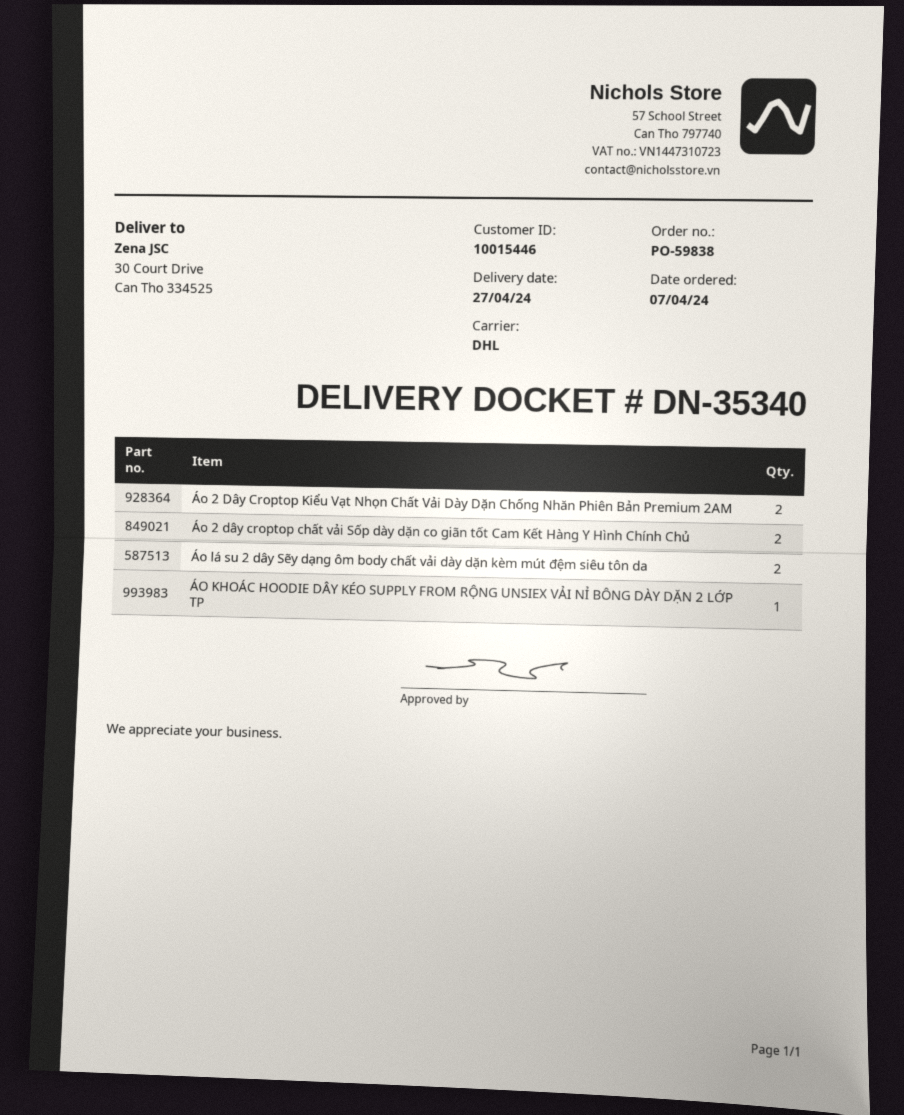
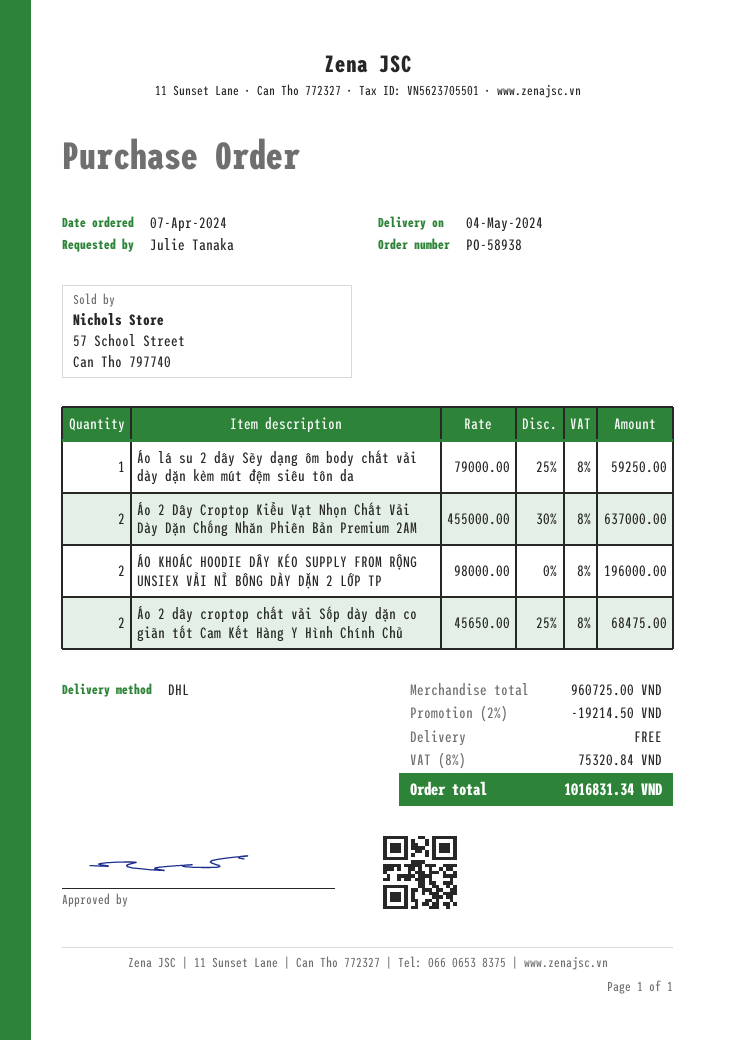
order number: PO-59838 -> PO-58938
delivery date: 2024-04-27 -> 2024-05-04
Áo lá su 2 dây Sẽy dạng ôm body chất vải dày dặn kèm mút đệm siêu tôn da: 2 -> 1
ÁO KHOÁC HOODIE DÂY KÉO SUPPLY FROM RỘNG UNSIEX VẢI NỈ BÔNG DÀY DẶN 2 LỚP TP: 1 -> 2

